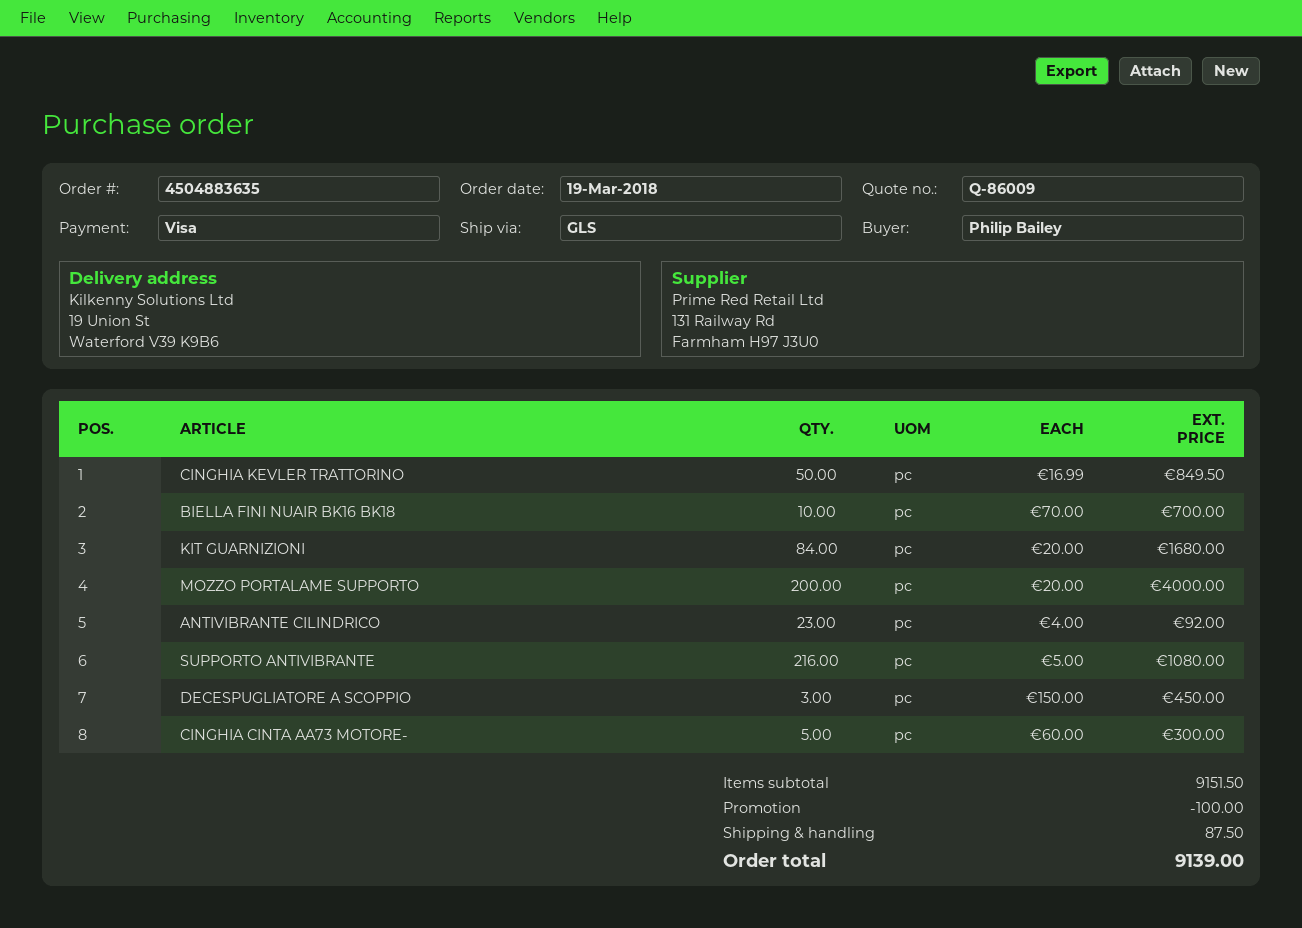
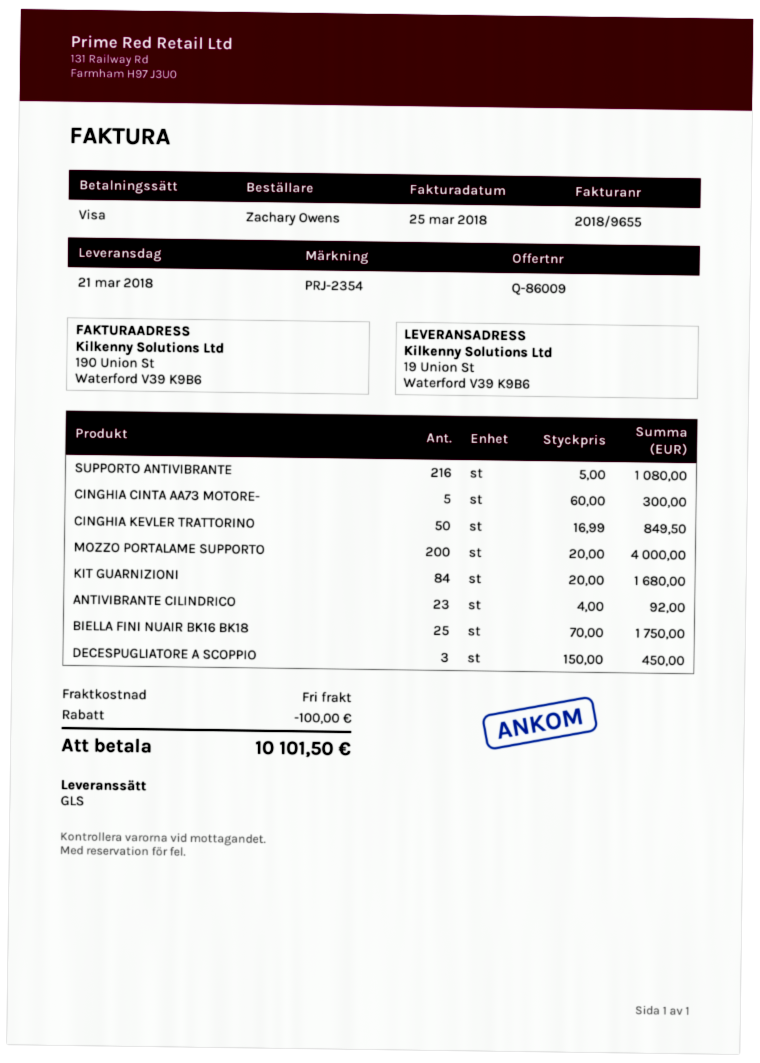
ordered by: Philip Bailey -> Zachary Owens
BIELLA FINI NUAIR BK16 BK18: 10 x 70.00 = 700.00 -> 25 x 70.00 = 1750.00
shipping: 87.50 -> 0.00
total: 9139.00 -> 10101.50

